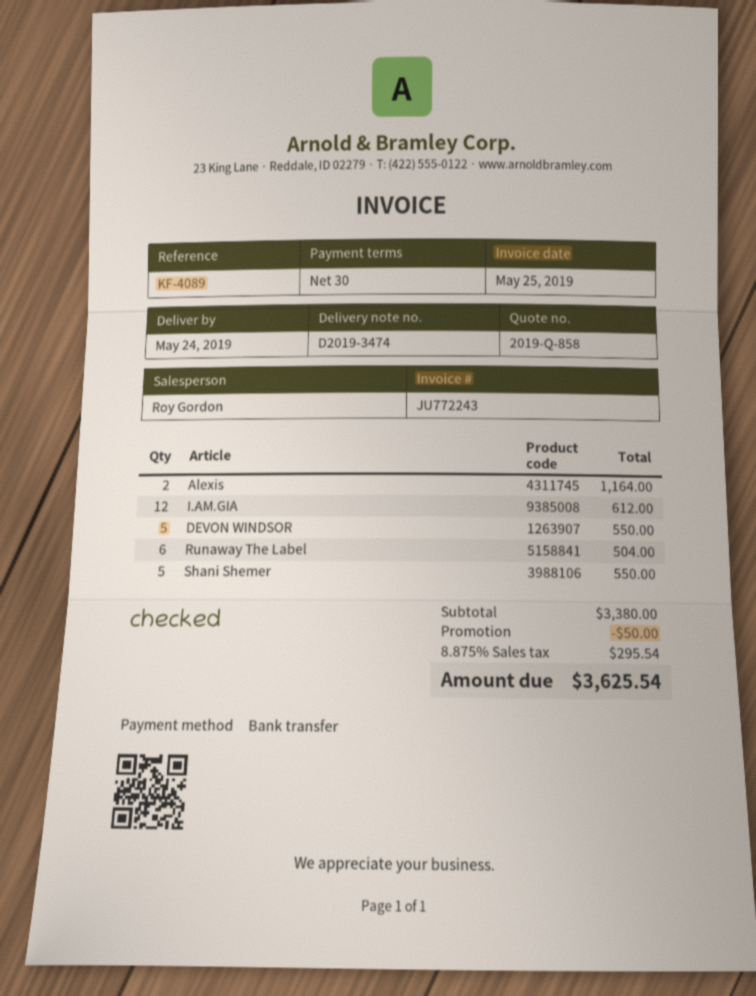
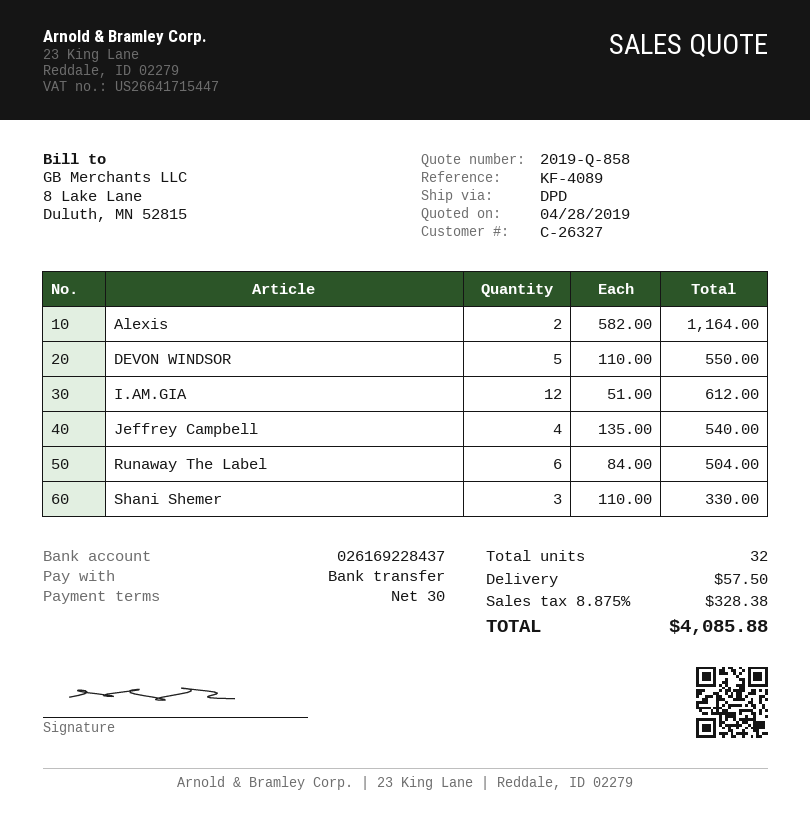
Shani Shemer: 5 for 550.00 -> 3 for 330.00
Jeffrey Campbell: none -> 4 for 540.00
discount: 50.00 -> none
shipping: none -> 57.50
tax: 8.875% = 295.54 -> 8.875% = 328.38
total: 3625.54 -> 4085.88

